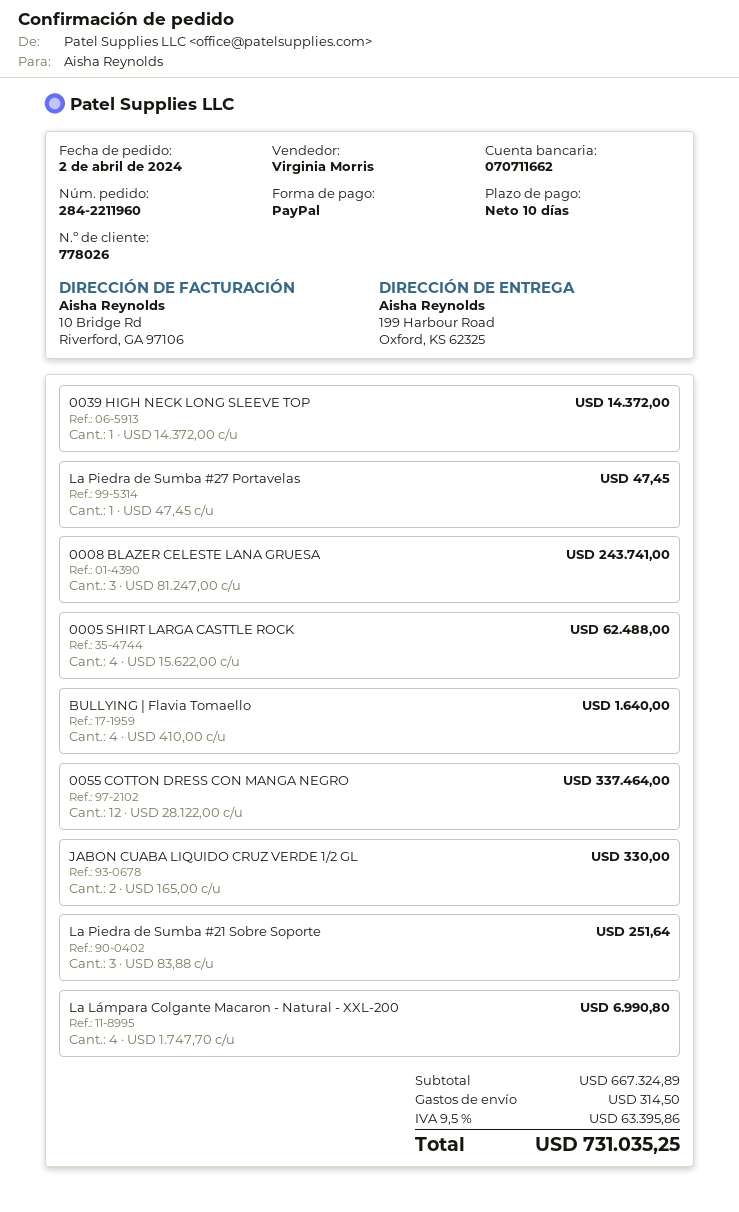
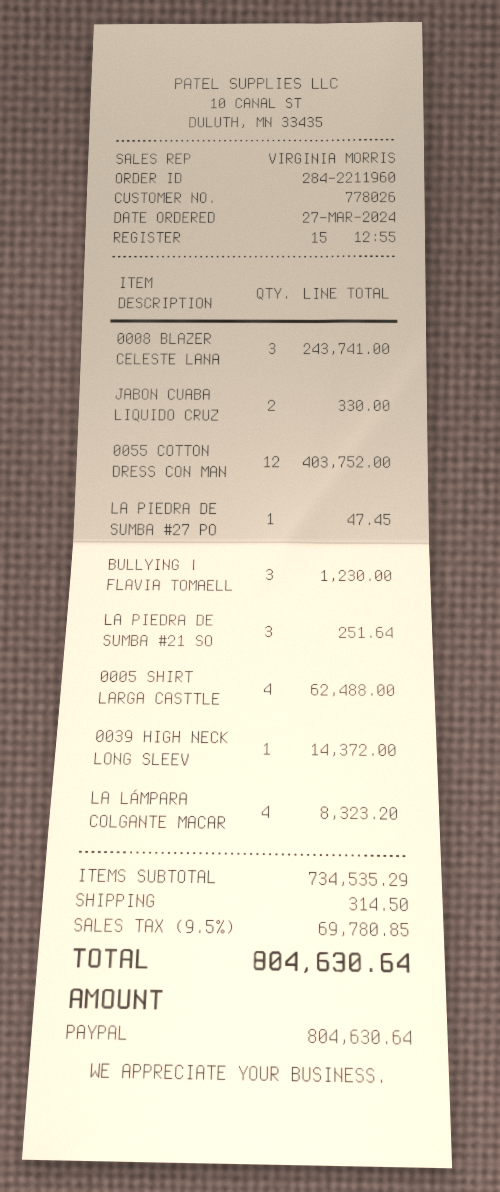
order date: 2024-04-02 -> 2024-03-27
BULLYING | Flavia Tomaello: 4 for 1640.00 -> 3 for 1230.00
0055 COTTON DRESS CON MANGA NEGRO: 12 for 337464.00 -> 12 for 403752.00
La Lámpara Colgante Macaron - Natural - XXL-200: 4 for 6990.80 -> 4 for 8323.20
subtotal: 667324.89 -> 734535.29
tax: 9.5% = 63395.86 -> 9.5% = 69780.85
total: 731035.25 -> 804630.64

